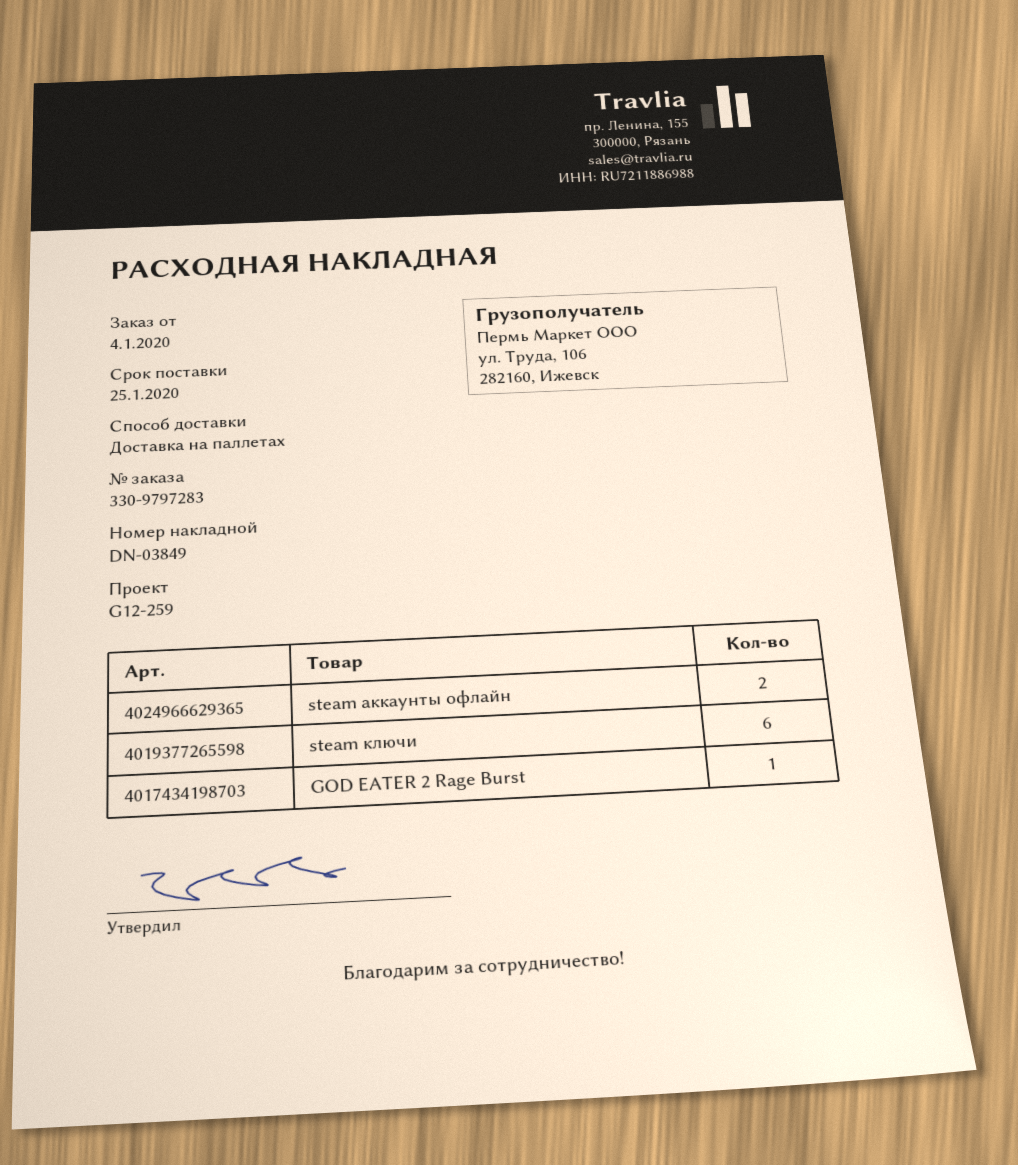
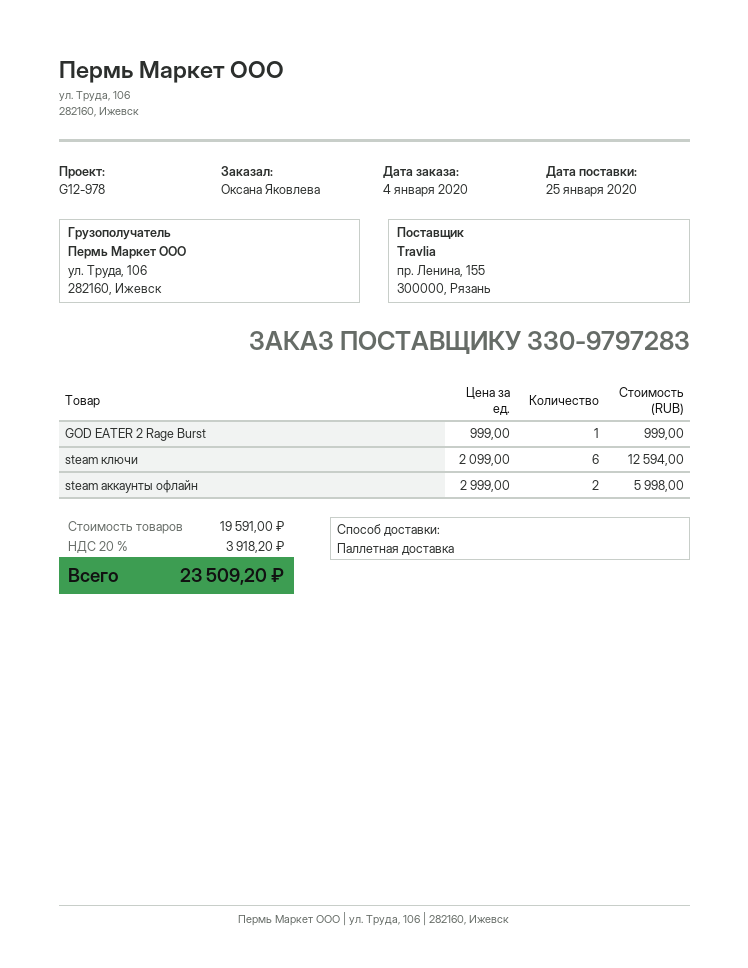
reference: G12-259 -> G12-978

